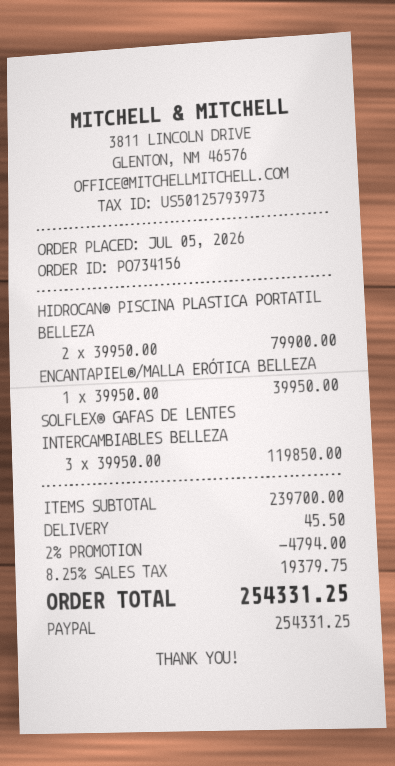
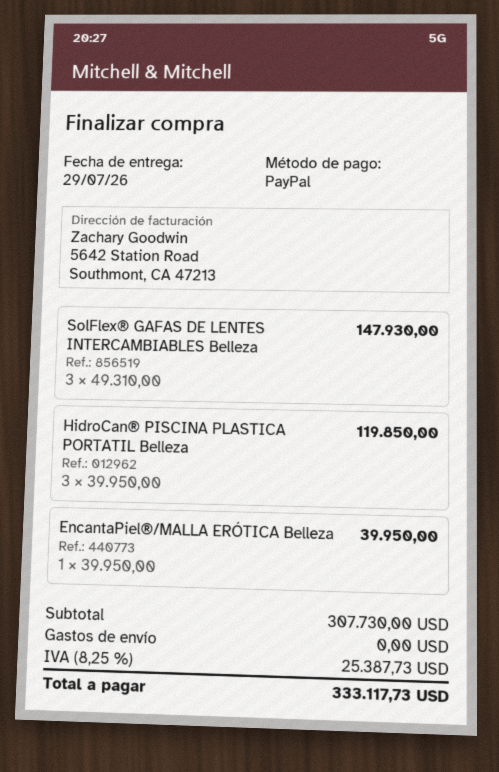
HIDROCAN® PISCINA PLASTICA PORTATIL BELLEZA: 2 x 39950.00 = 79900.00 -> 3 x 39950.00 = 119850.00
SOLFLEX® GAFAS DE LENTES INTERCAMBIABLES BELLEZA: 3 x 39950.00 = 119850.00 -> 3 x 49310.00 = 147930.00
subtotal: 239700.00 -> 307730.00
discount: 2% = 4794.00 -> none
shipping: 45.50 -> 0.00
tax: 8.25% = 19379.75 -> 8.25% = 25387.73
total: 254331.25 -> 333117.73

